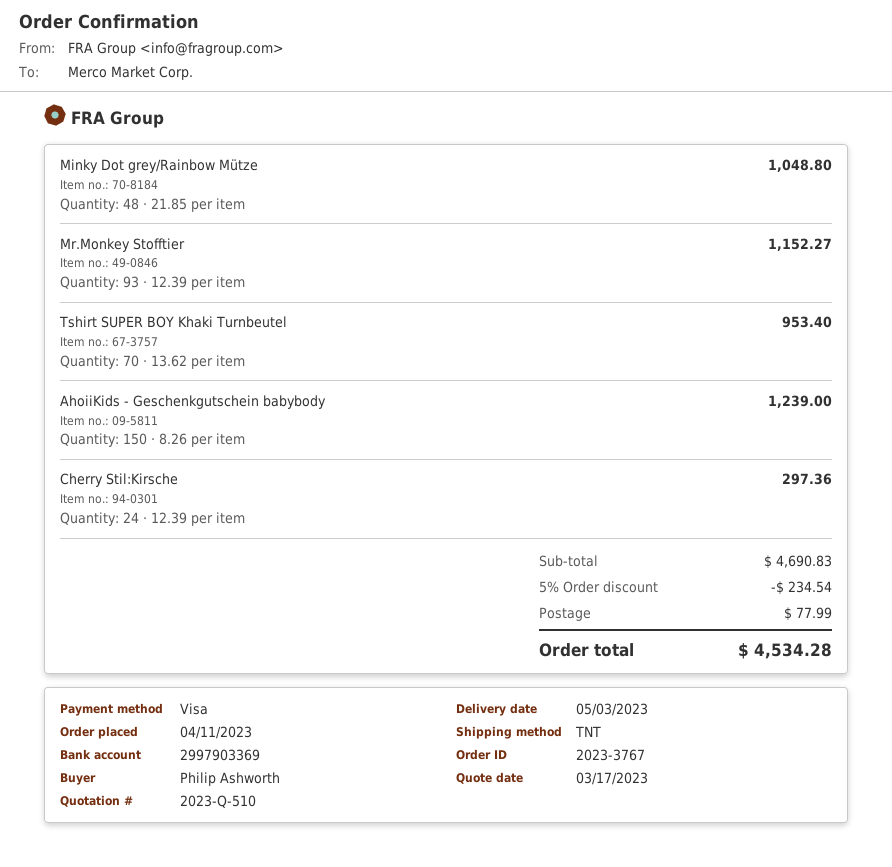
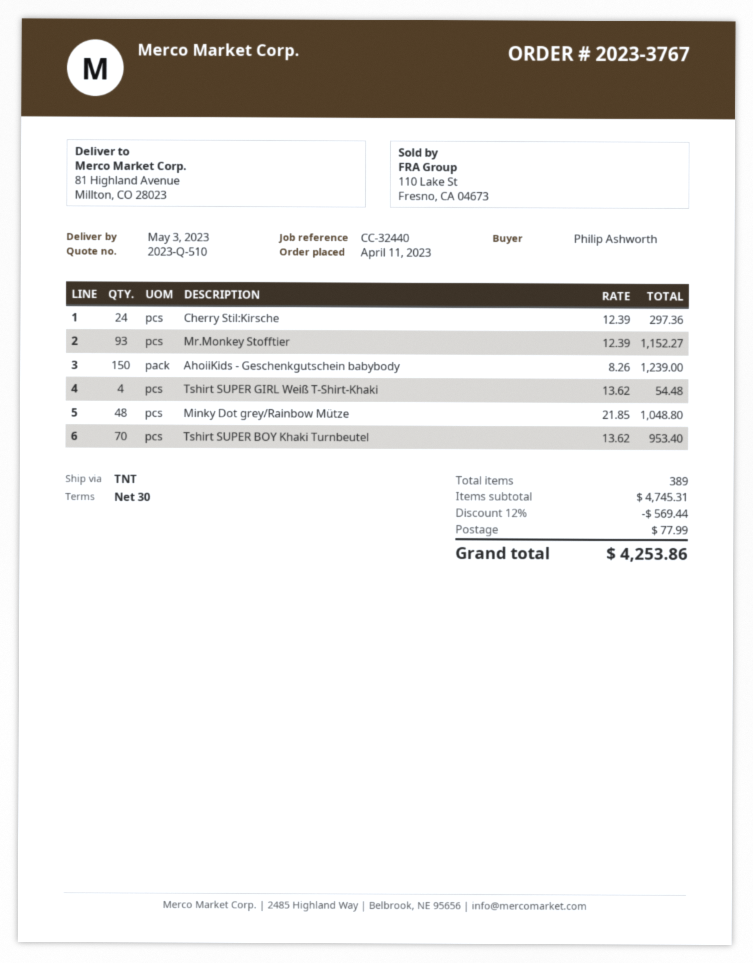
Tshirt SUPER GIRL Weiß T-Shirt-Khaki: none -> 4 x 13.62 = 54.48
subtotal: 4690.83 -> 4745.31
discount: 5% = 234.54 -> 12% = 569.44
total: 4534.28 -> 4253.86

